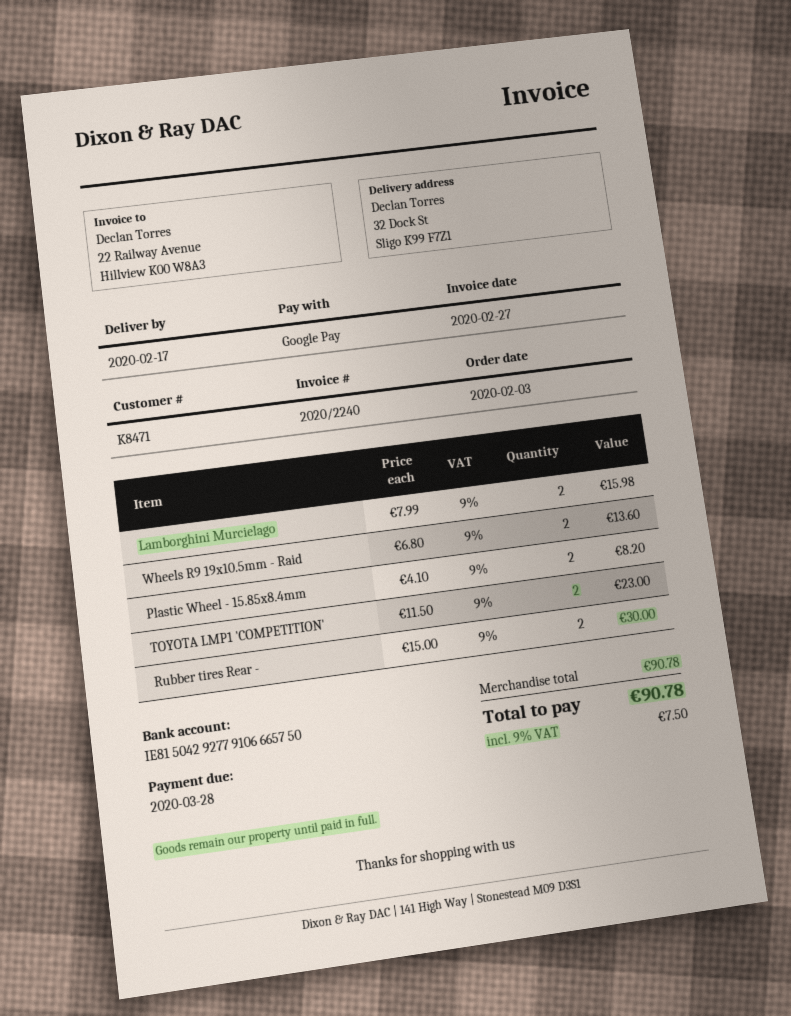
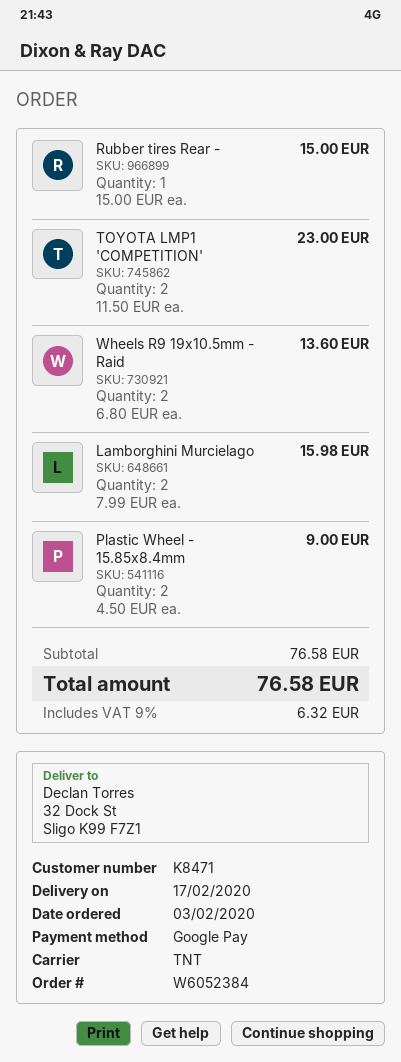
Plastic Wheel - 15.85x8.4mm: 2 x 4.10 = 8.20 -> 2 x 4.50 = 9.00
Rubber tires Rear -: 2 x 15.00 = 30.00 -> 1 x 15.00 = 15.00
subtotal: 90.78 -> 76.58
tax: 9% = 7.50 -> 9% = 6.32
total: 90.78 -> 76.58

